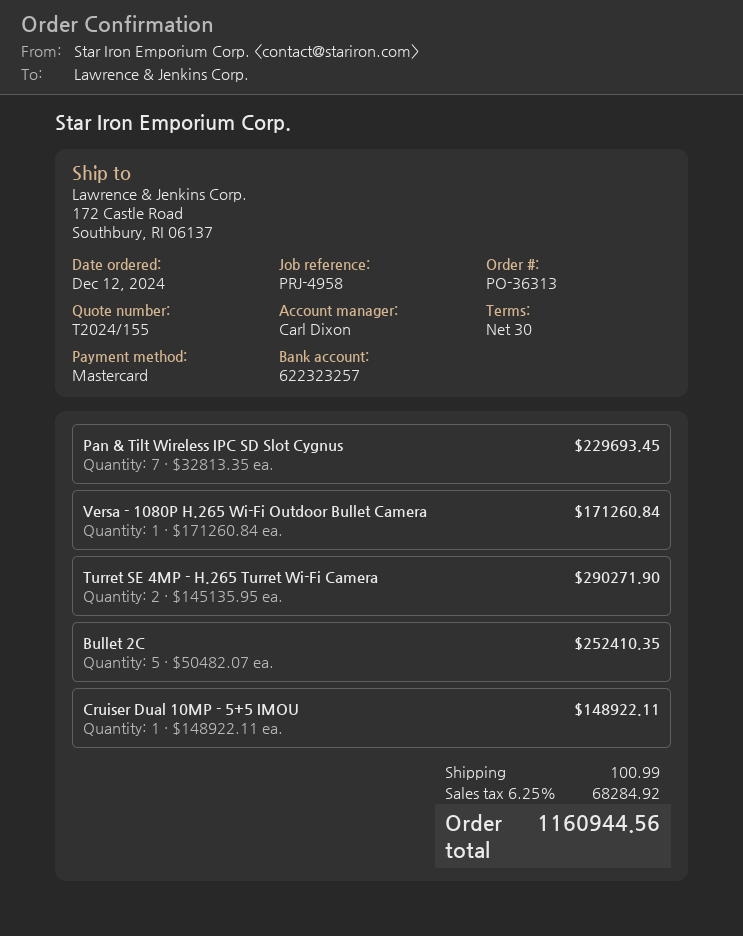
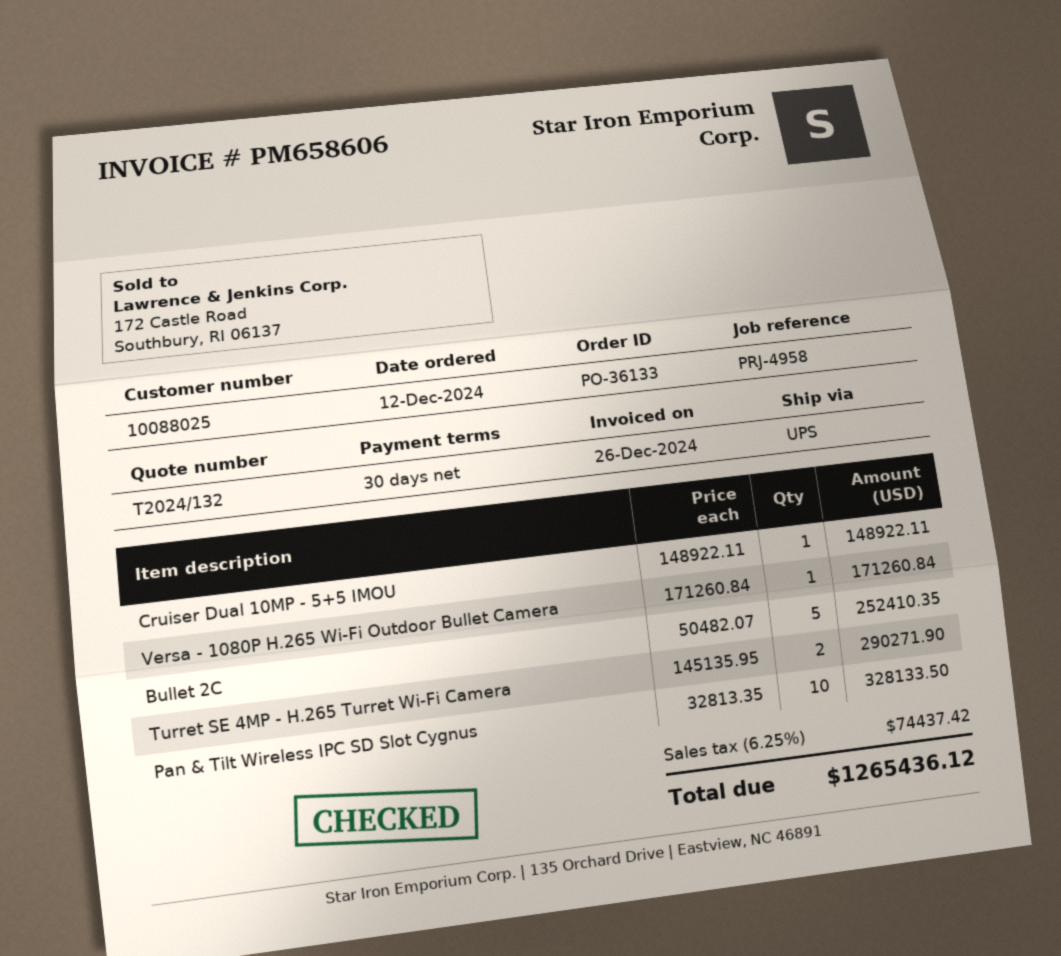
quote number: T2024/155 -> T2024/132
order number: PO-36313 -> PO-36133
Pan & Tilt Wireless IPC SD Slot Cygnus: 7 x 32813.35 = 229693.45 -> 10 x 32813.35 = 328133.50
shipping: 100.99 -> none
tax: 6.25% = 68284.92 -> 6.25% = 74437.42
total: 1160944.56 -> 1265436.12

